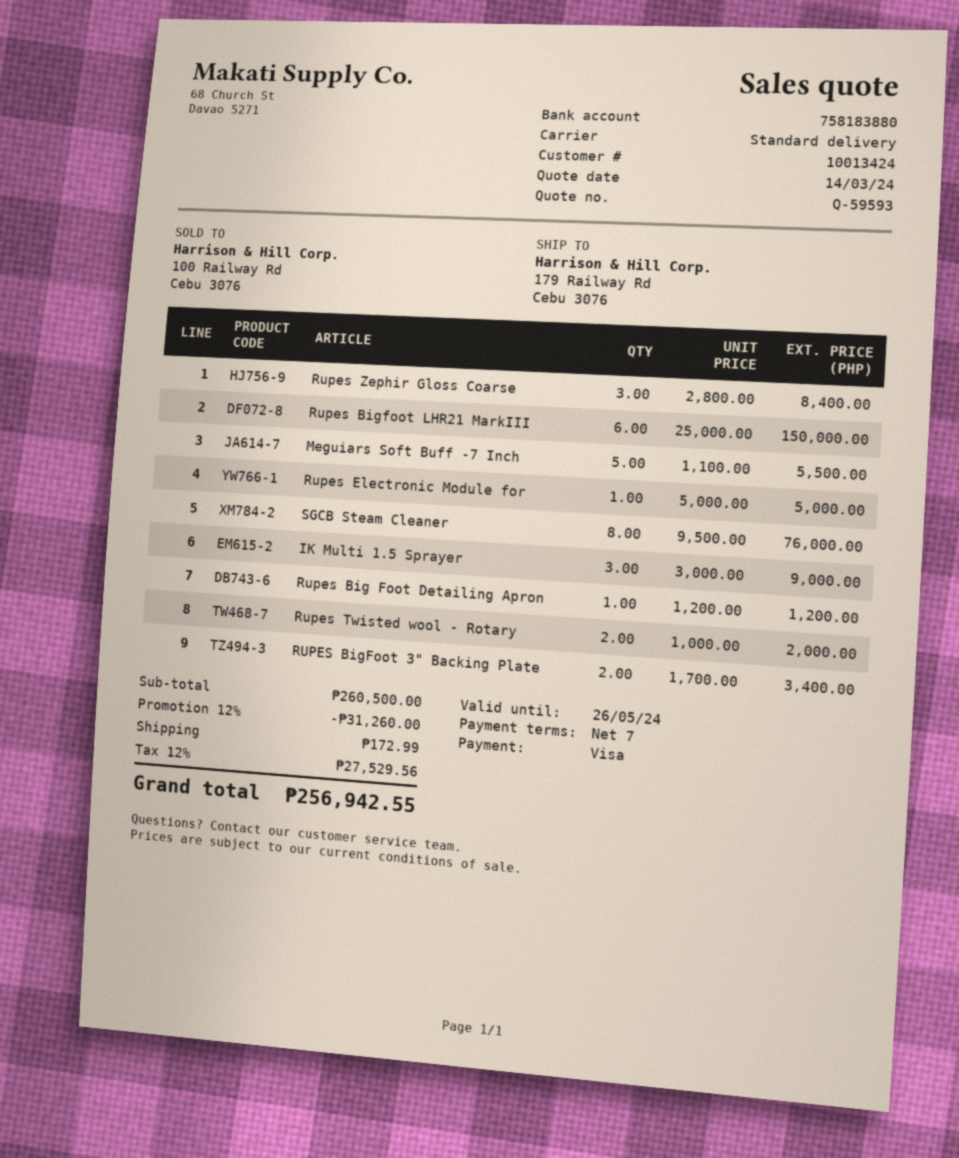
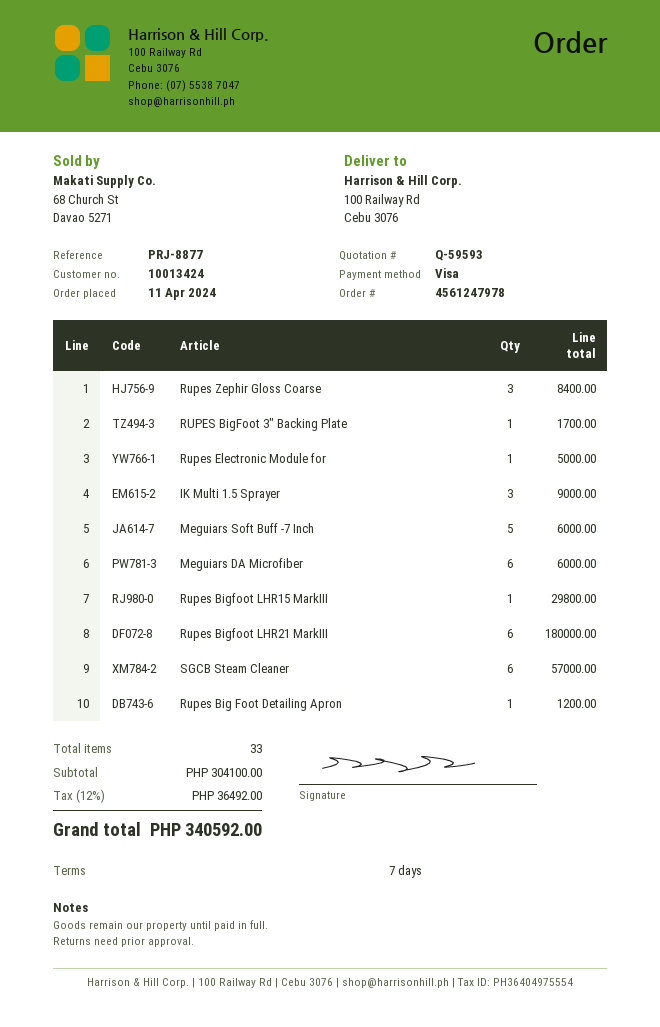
ship to: 179 Railway Rd, Cebu 3076 -> 100 Railway Rd, Cebu 3076
Rupes Bigfoot LHR21 MarkIII: 6 for 150000.00 -> 6 for 180000.00
Meguiars Soft Buff -7 Inch: 5 for 5500.00 -> 5 for 6000.00
SGCB Steam Cleaner: 8 for 76000.00 -> 6 for 57000.00
Rupes Twisted wool - Rotary: 2 for 2000.00 -> none
RUPES BigFoot 3" Backing Plate: 2 for 3400.00 -> 1 for 1700.00
Meguiars DA Microfiber: none -> 6 for 6000.00
Rupes Bigfoot LHR15 MarkIII: none -> 1 for 29800.00
subtotal: 260500.00 -> 304100.00
discount: 12% = 31260.00 -> none
shipping: 172.99 -> none
tax: 12% = 27529.56 -> 12% = 36492.00
total: 256942.55 -> 340592.00

